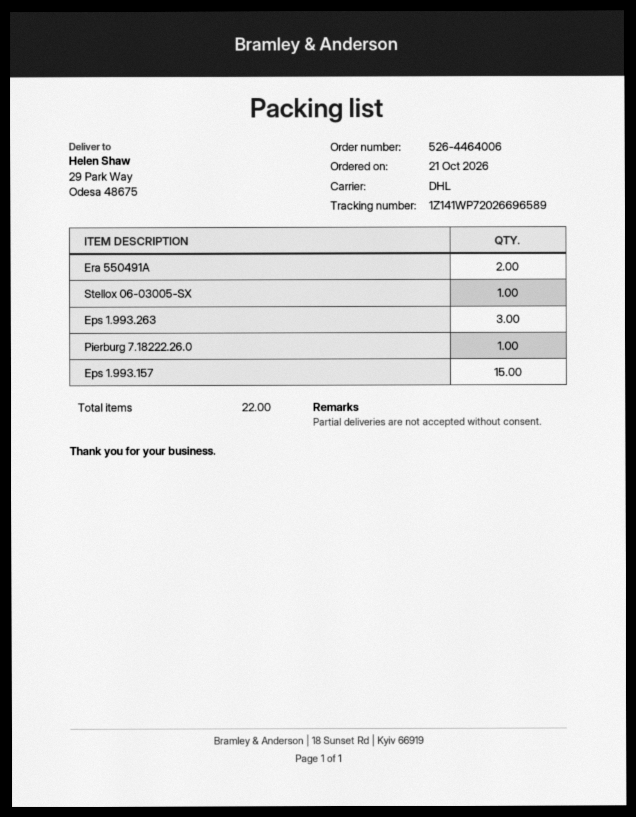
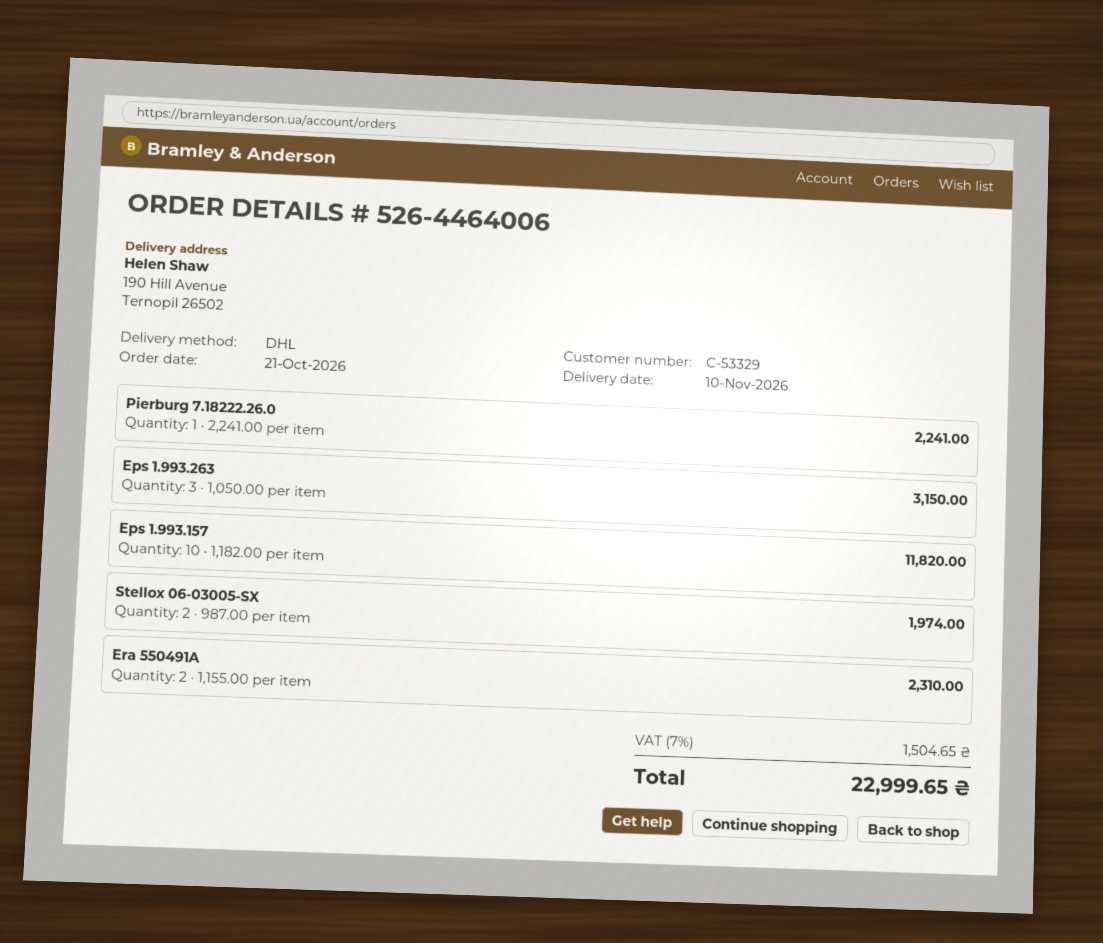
ship to: 29 Park Way, Odesa 48675 -> 190 Hill Avenue, Ternopil 26502
Stellox 06-03005-SX: 1 -> 2
Eps 1.993.157: 15 -> 10

